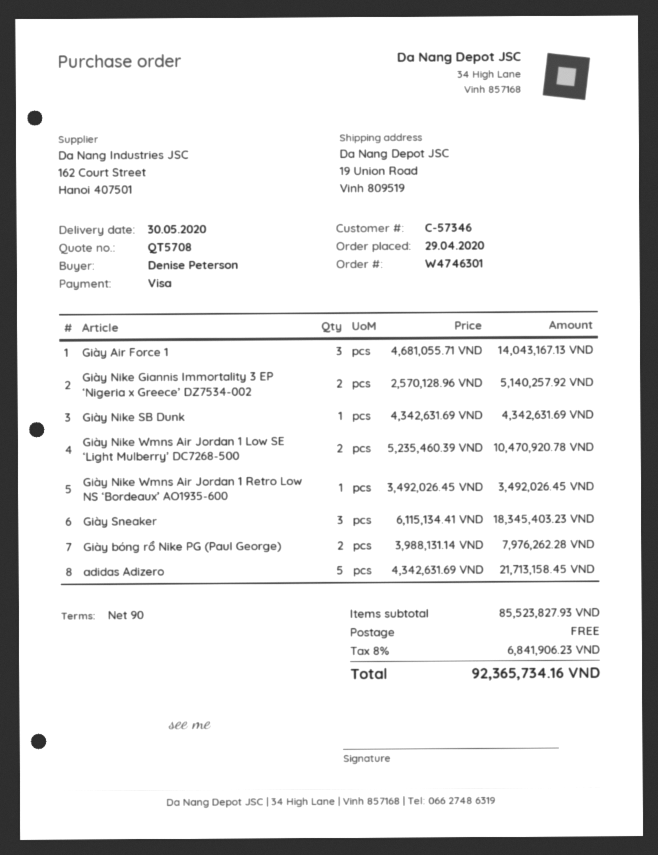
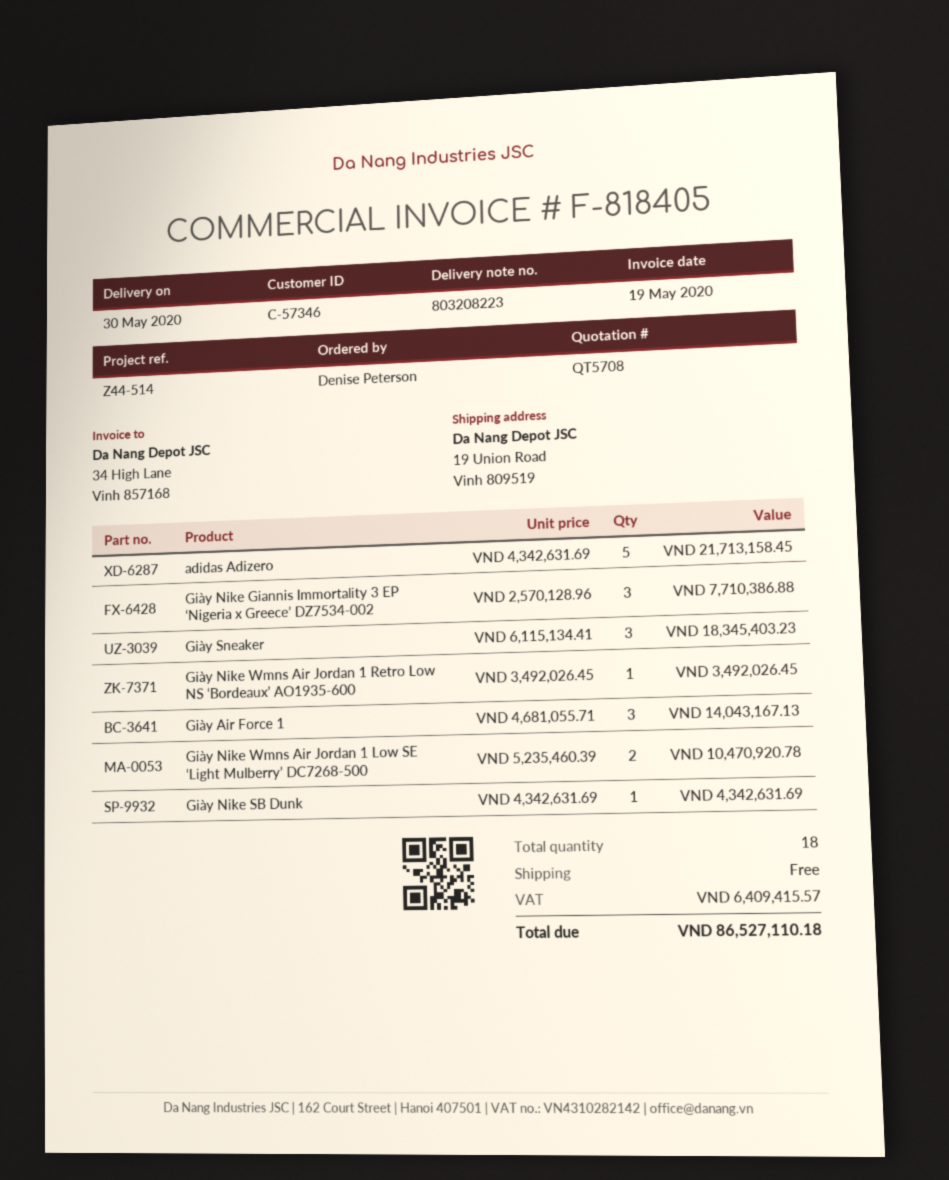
Giày Nike Giannis Immortality 3 EP ‘Nigeria x Greece’ DZ7534-002: 2 x 2570128.96 = 5140257.92 -> 3 x 2570128.96 = 7710386.88
Giày bóng rổ Nike PG (Paul George): 2 x 3988131.14 = 7976262.28 -> none
tax: 6841906.23 -> 6409415.57
total: 92365734.16 -> 86527110.18

